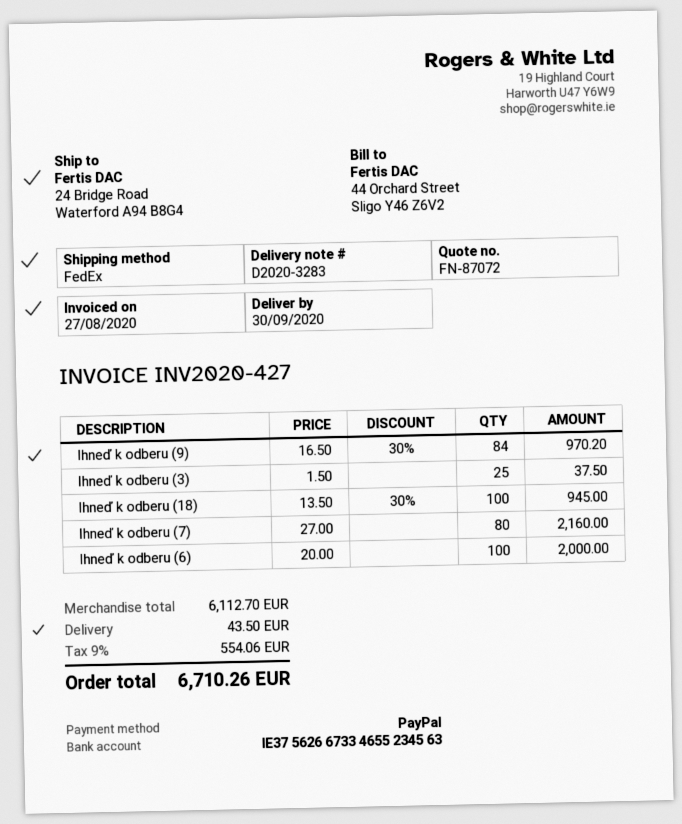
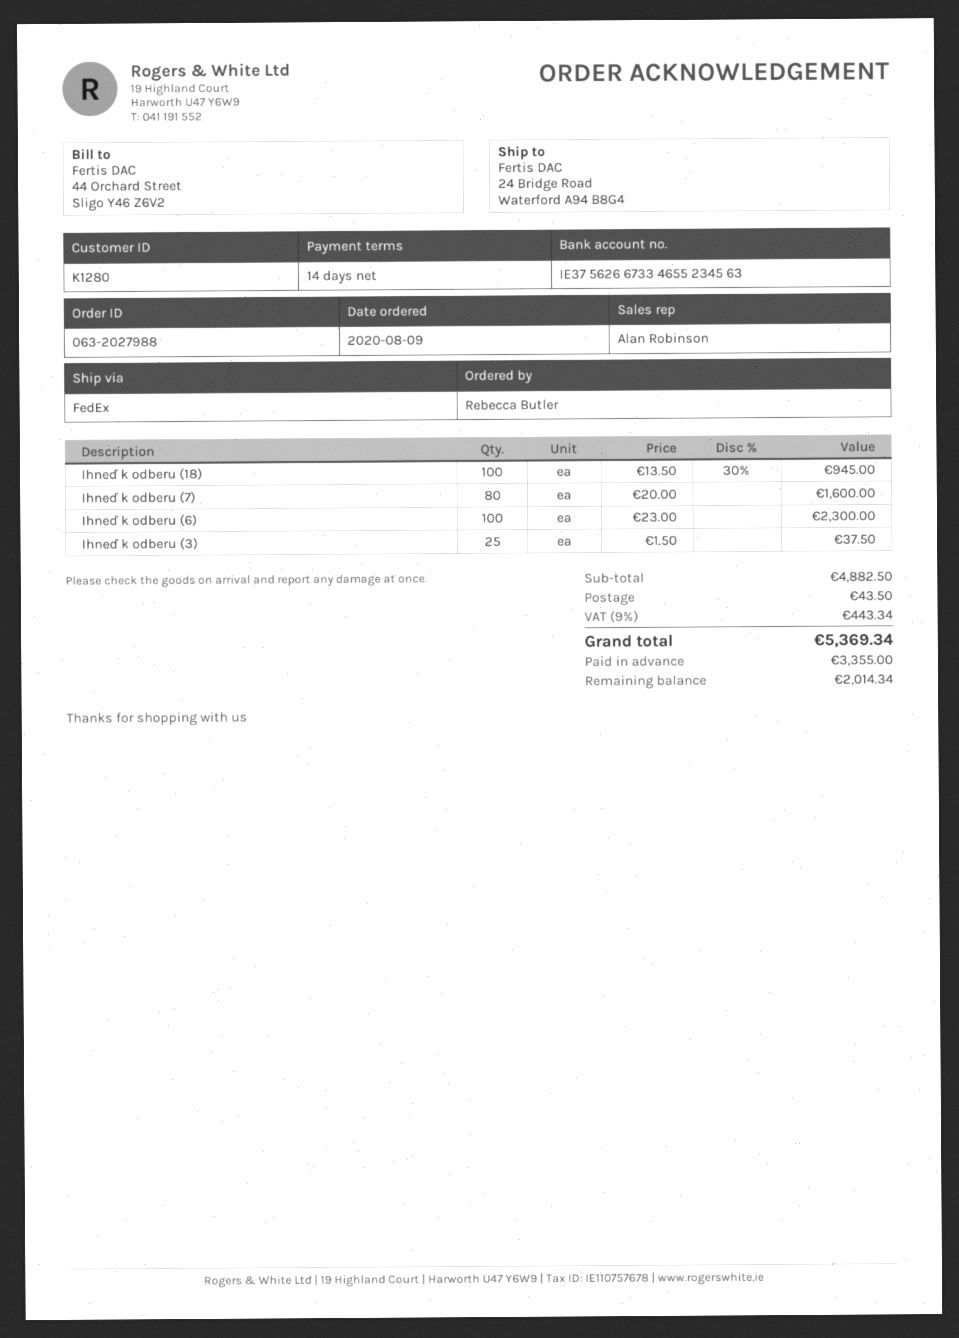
Ihneď k odberu (9): 84 x 16.50 - 30% = 970.20 -> none
Ihneď k odberu (7): 80 x 27.00 = 2160.00 -> 80 x 20.00 = 1600.00
Ihneď k odberu (6): 100 x 20.00 = 2000.00 -> 100 x 23.00 = 2300.00
subtotal: 6112.70 -> 4882.50
tax: 9% = 554.06 -> 9% = 443.34
total: 6710.26 -> 5369.34

